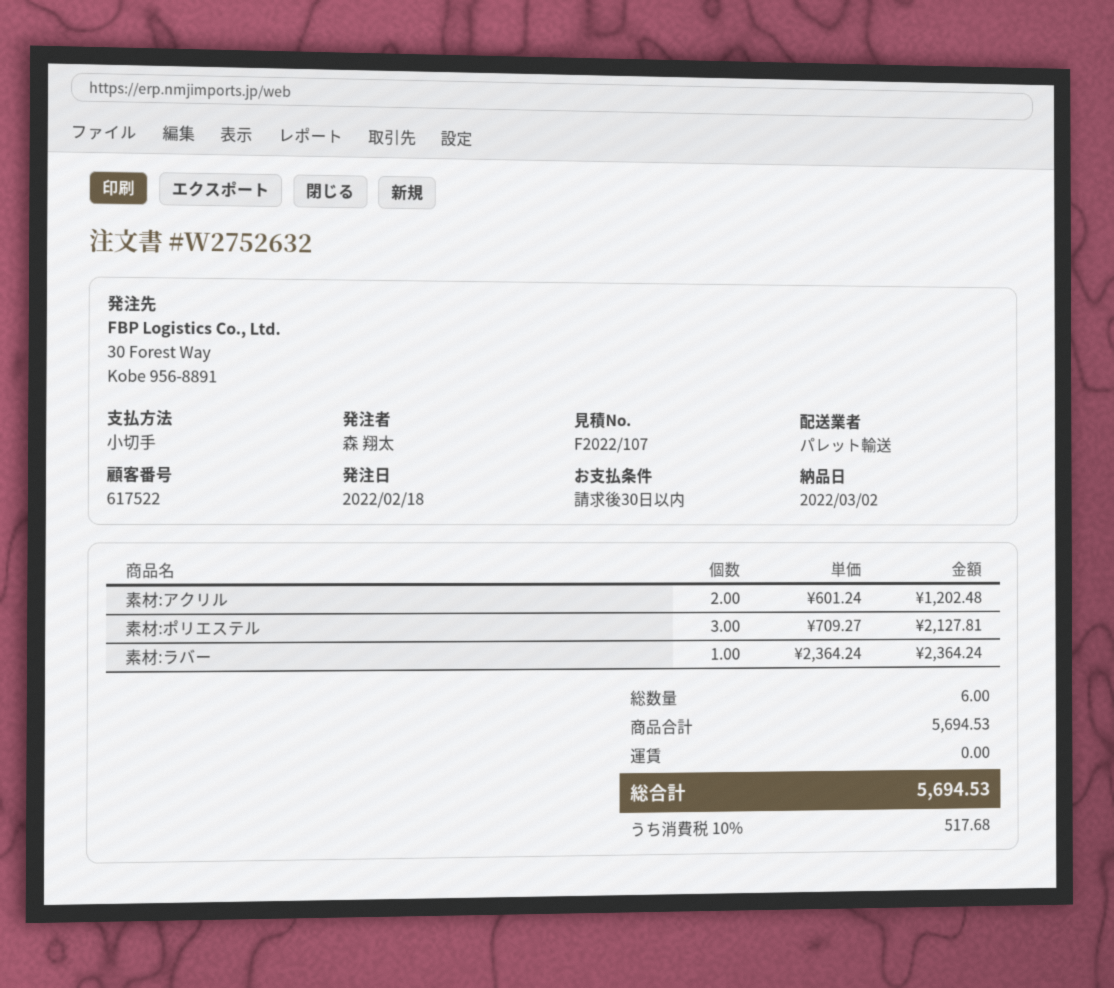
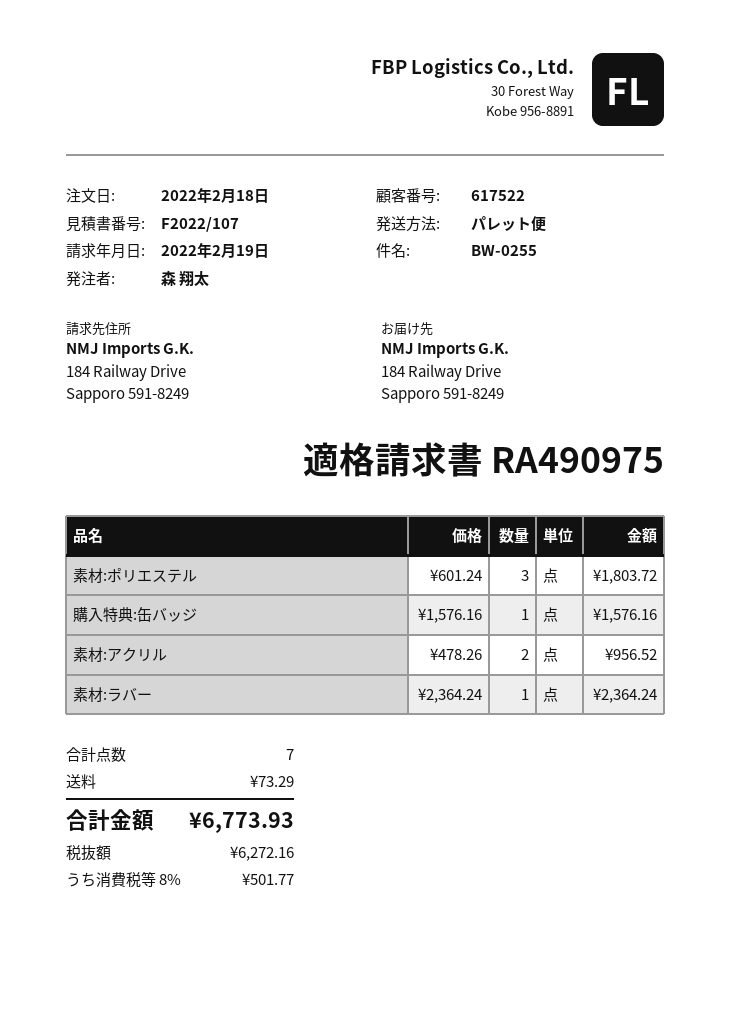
素材:アクリル: 2 x 601.24 = 1202.48 -> 2 x 478.26 = 956.52
素材:ポリエステル: 3 x 709.27 = 2127.81 -> 3 x 601.24 = 1803.72
購入特典:缶バッジ: none -> 1 x 1576.16 = 1576.16
total quantity: 6 -> 7
shipping: 0.00 -> 73.29
tax: 10% = 517.68 -> 8% = 501.77
total: 5694.53 -> 6773.93

